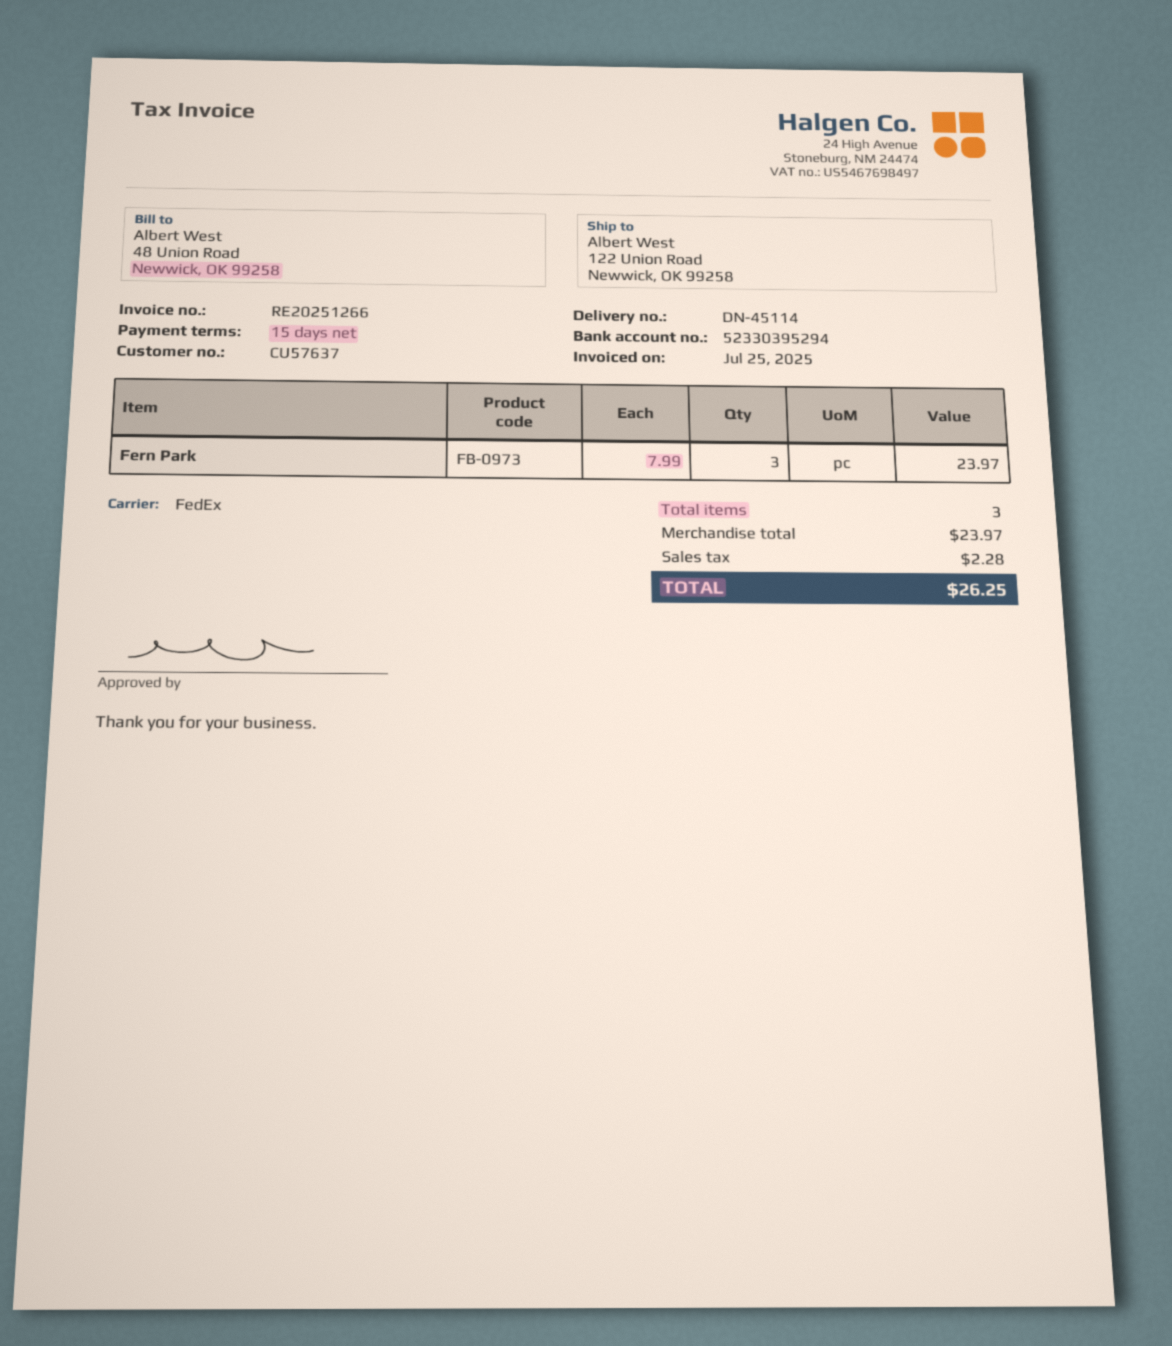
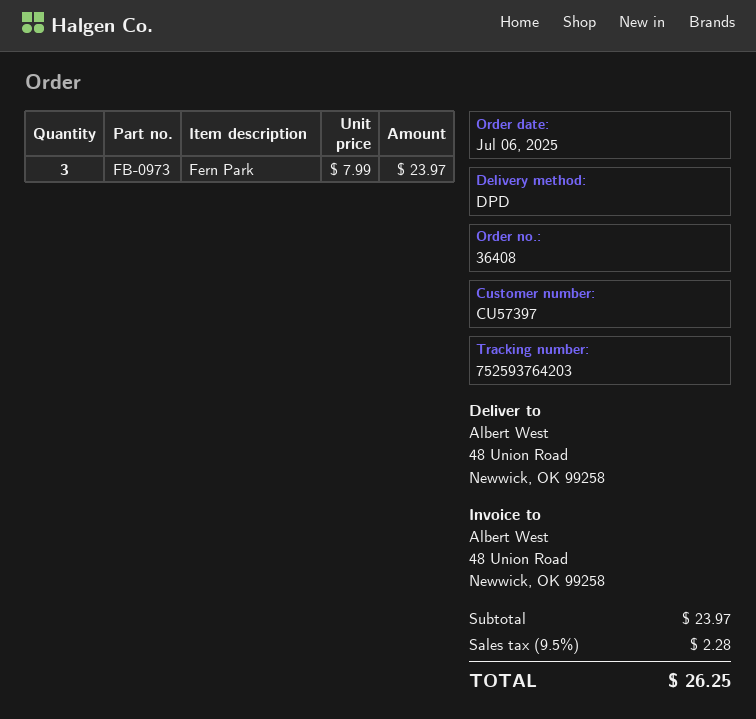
customer number: CU57637 -> CU57397
shipping method: FedEx -> DPD
ship to: 122 Union Road, Newwick, OK 99258 -> 48 Union Road, Newwick, OK 99258

